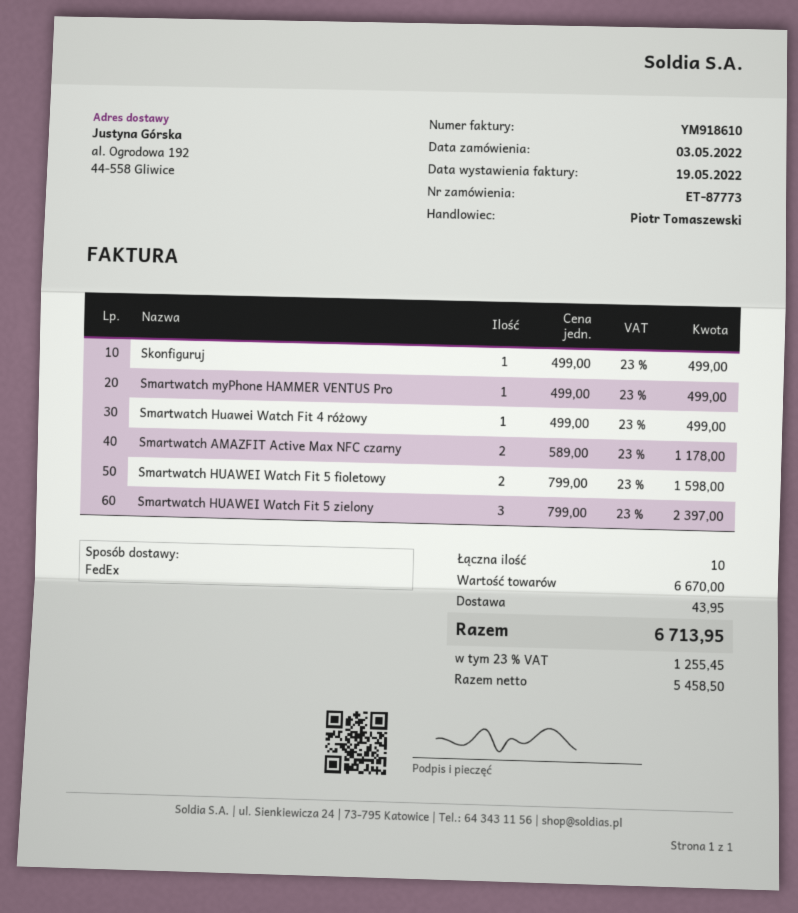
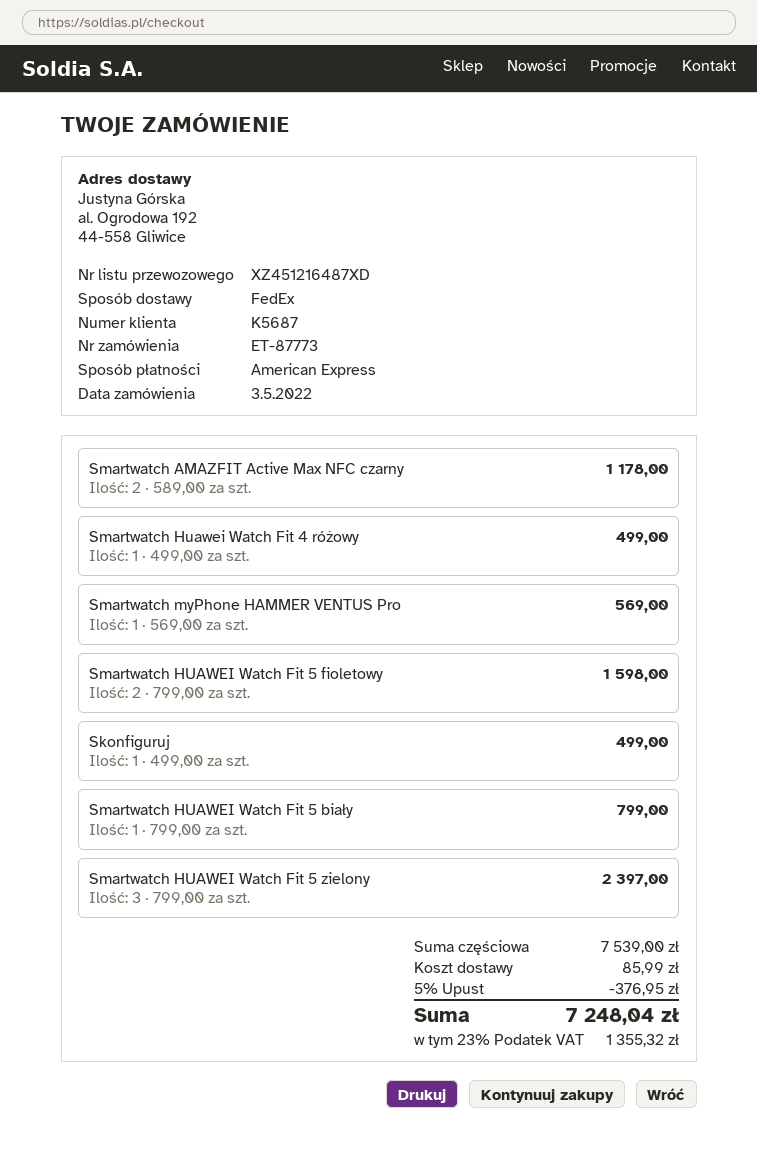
Smartwatch myPhone HAMMER VENTUS Pro: 1 x 499.00 = 499.00 -> 1 x 569.00 = 569.00
Smartwatch HUAWEI Watch Fit 5 biały: none -> 1 x 799.00 = 799.00
subtotal: 6670.00 -> 7539.00
discount: none -> 5% = 376.95
shipping: 43.95 -> 85.99
tax: 23% = 1255.45 -> 23% = 1355.32
total: 6713.95 -> 7248.04

